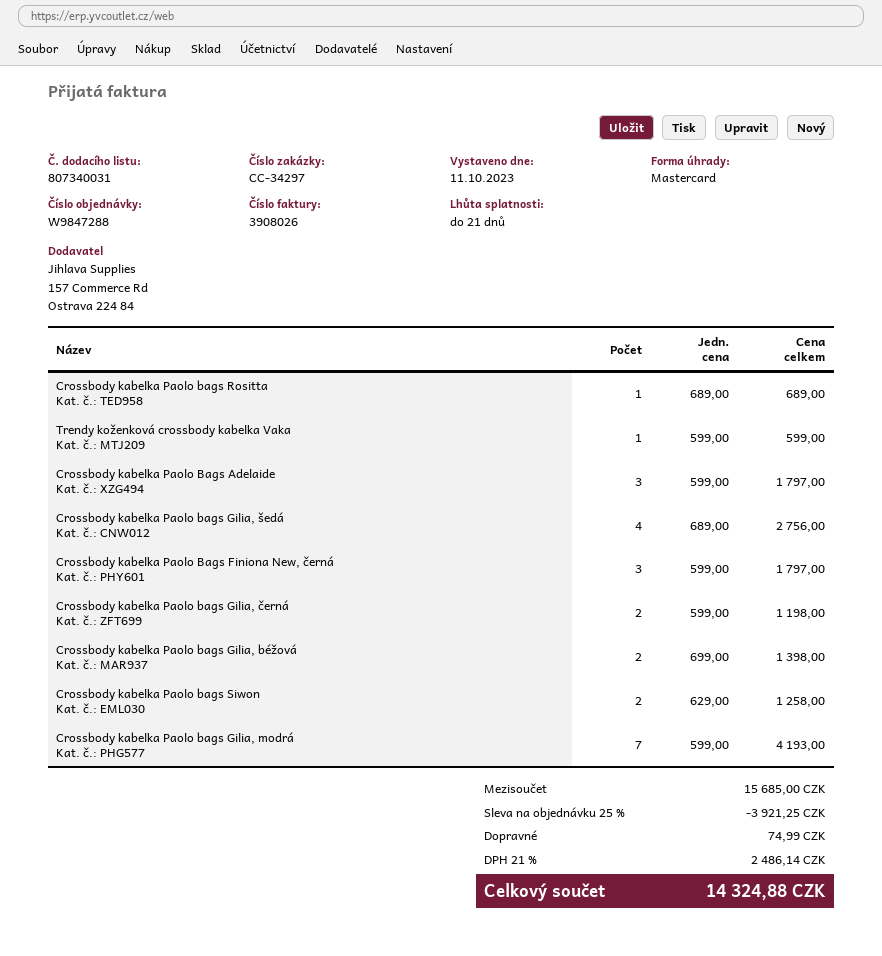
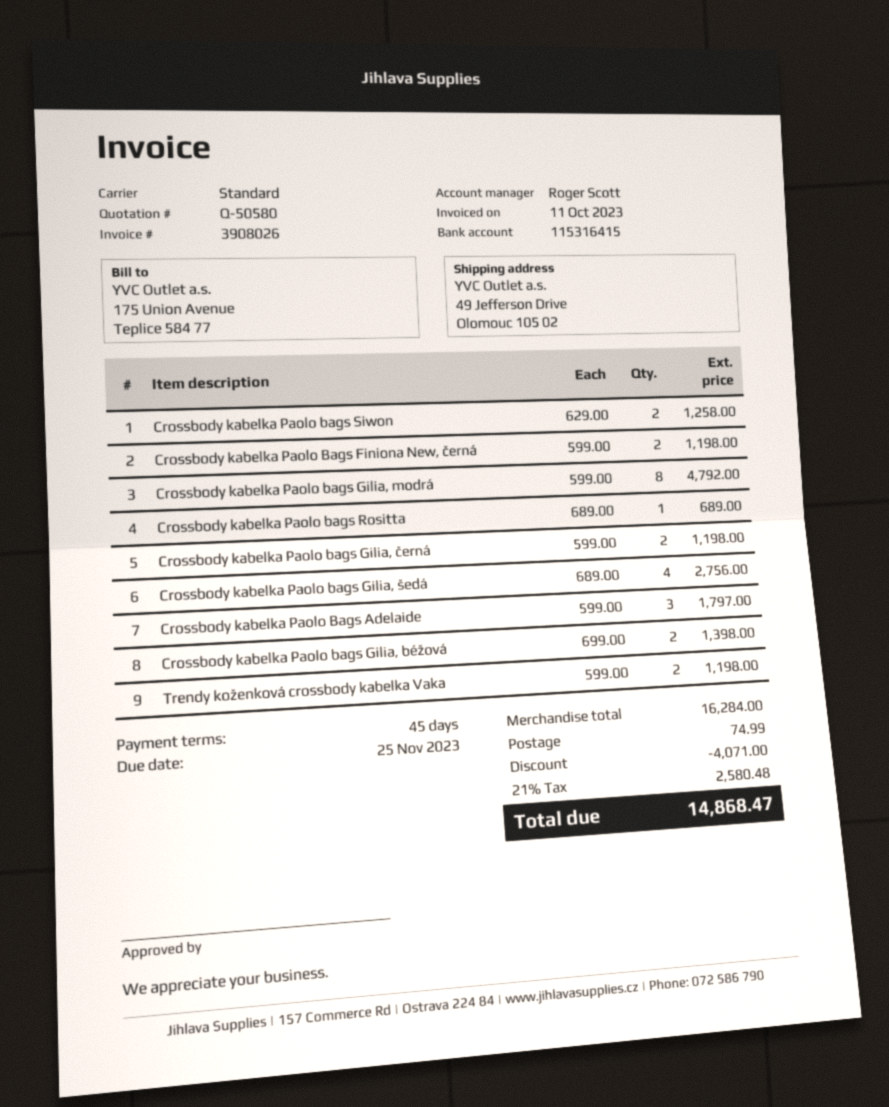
payment terms: 21 days -> 45 days
Trendy koženková crossbody kabelka Vaka: 1 x 599.00 = 599.00 -> 2 x 599.00 = 1198.00
Crossbody kabelka Paolo Bags Finiona New, černá: 3 x 599.00 = 1797.00 -> 2 x 599.00 = 1198.00
Crossbody kabelka Paolo bags Gilia, modrá: 7 x 599.00 = 4193.00 -> 8 x 599.00 = 4792.00
subtotal: 15685.00 -> 16284.00
discount: 3921.25 -> 4071.00
tax: 21% = 2486.14 -> 21% = 2580.48
total: 14324.88 -> 14868.47

